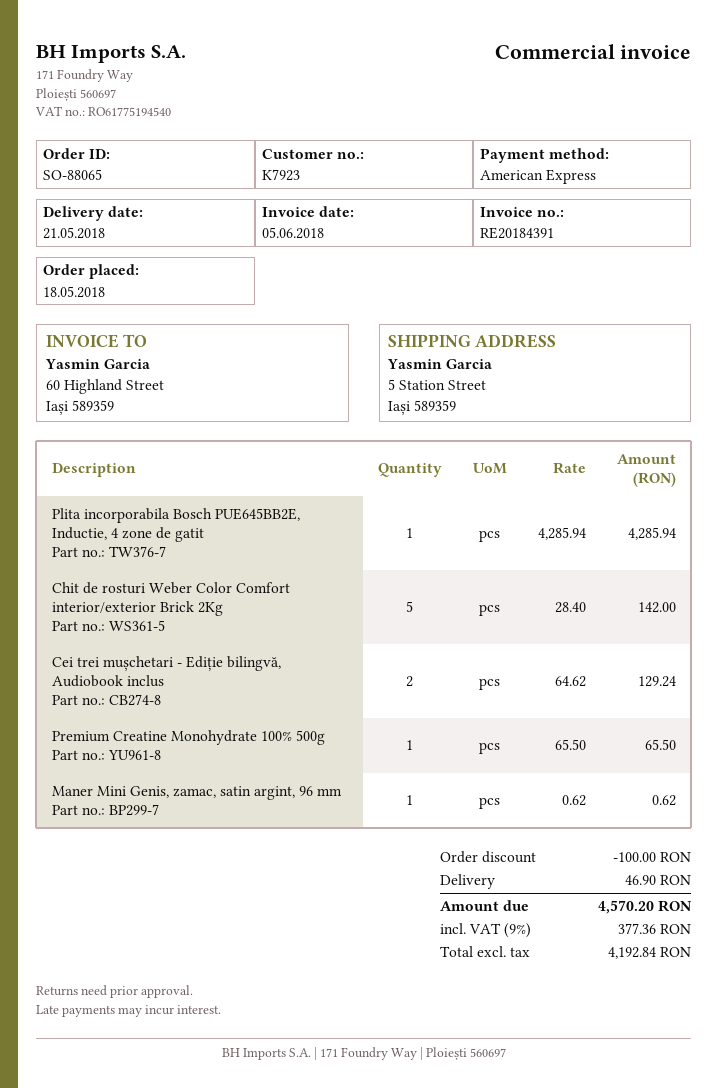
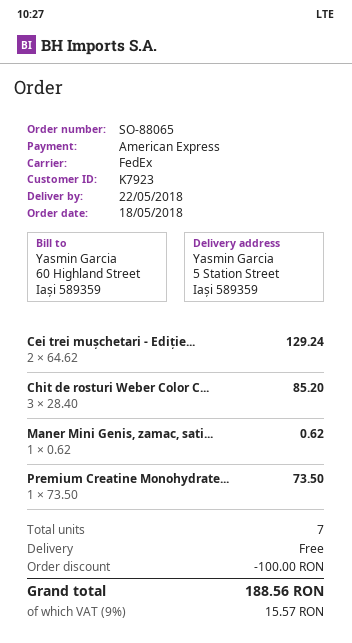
delivery date: 2018-05-21 -> 2018-05-22
Plita incorporabila Bosch PUE645BB2E, Inductie, 4 zone de gatit: 1 x 4285.94 = 4285.94 -> none
Chit de rosturi Weber Color Comfort interior/exterior Brick 2Kg: 5 x 28.40 = 142.00 -> 3 x 28.40 = 85.20
Premium Creatine Monohydrate 100% 500g: 1 x 65.50 = 65.50 -> 1 x 73.50 = 73.50
shipping: 46.90 -> 0.00
tax: 9% = 377.36 -> 9% = 15.57
total: 4570.20 -> 188.56

